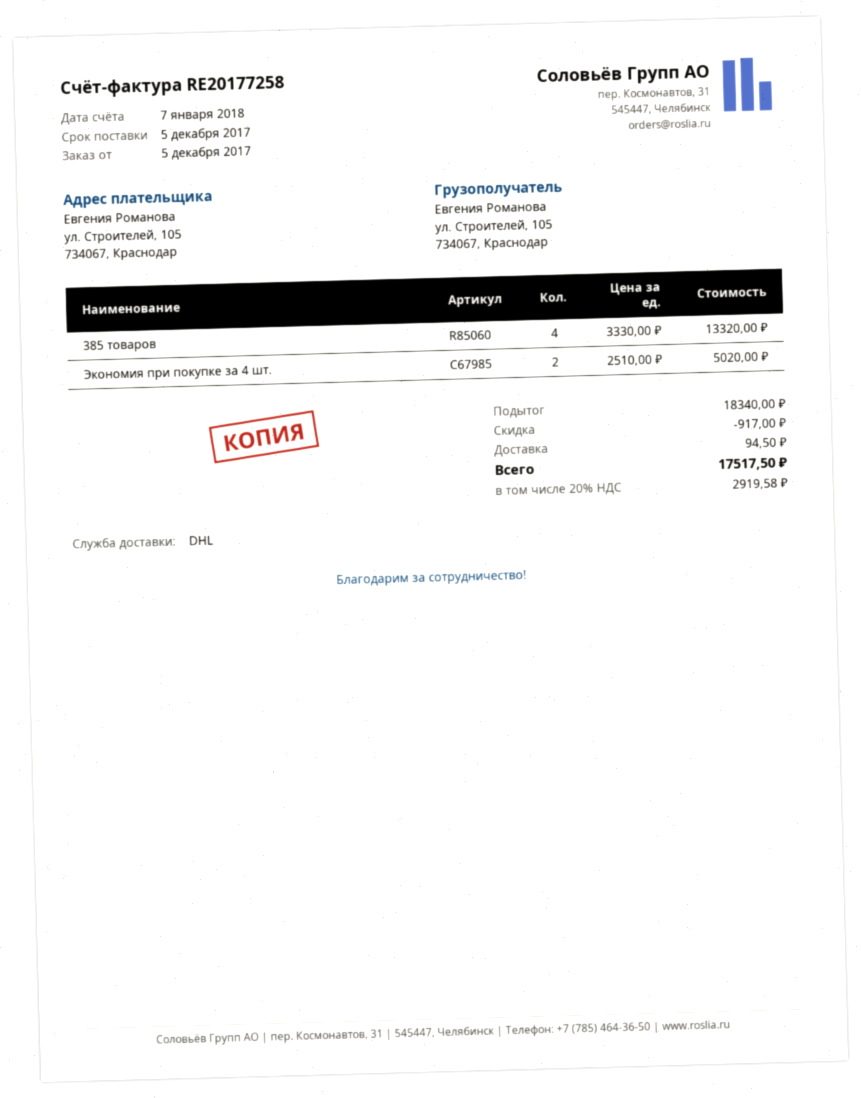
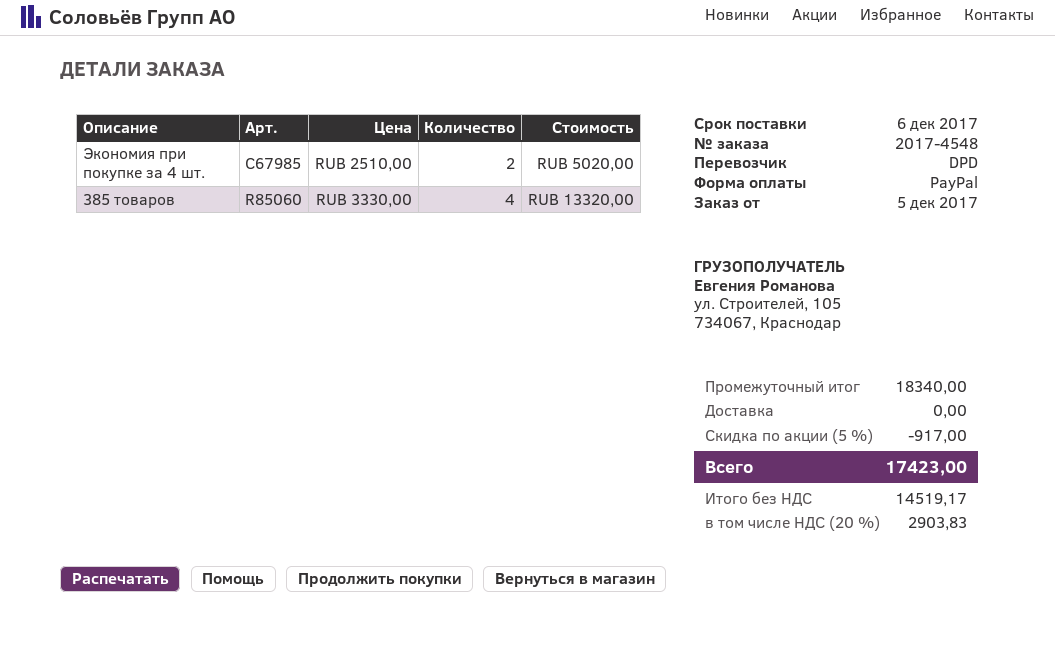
delivery date: 2017-12-05 -> 2017-12-06
shipping method: DHL -> DPD
shipping: 94.50 -> 0.00
tax: 20% = 2919.58 -> 20% = 2903.83
total: 17517.50 -> 17423.00

